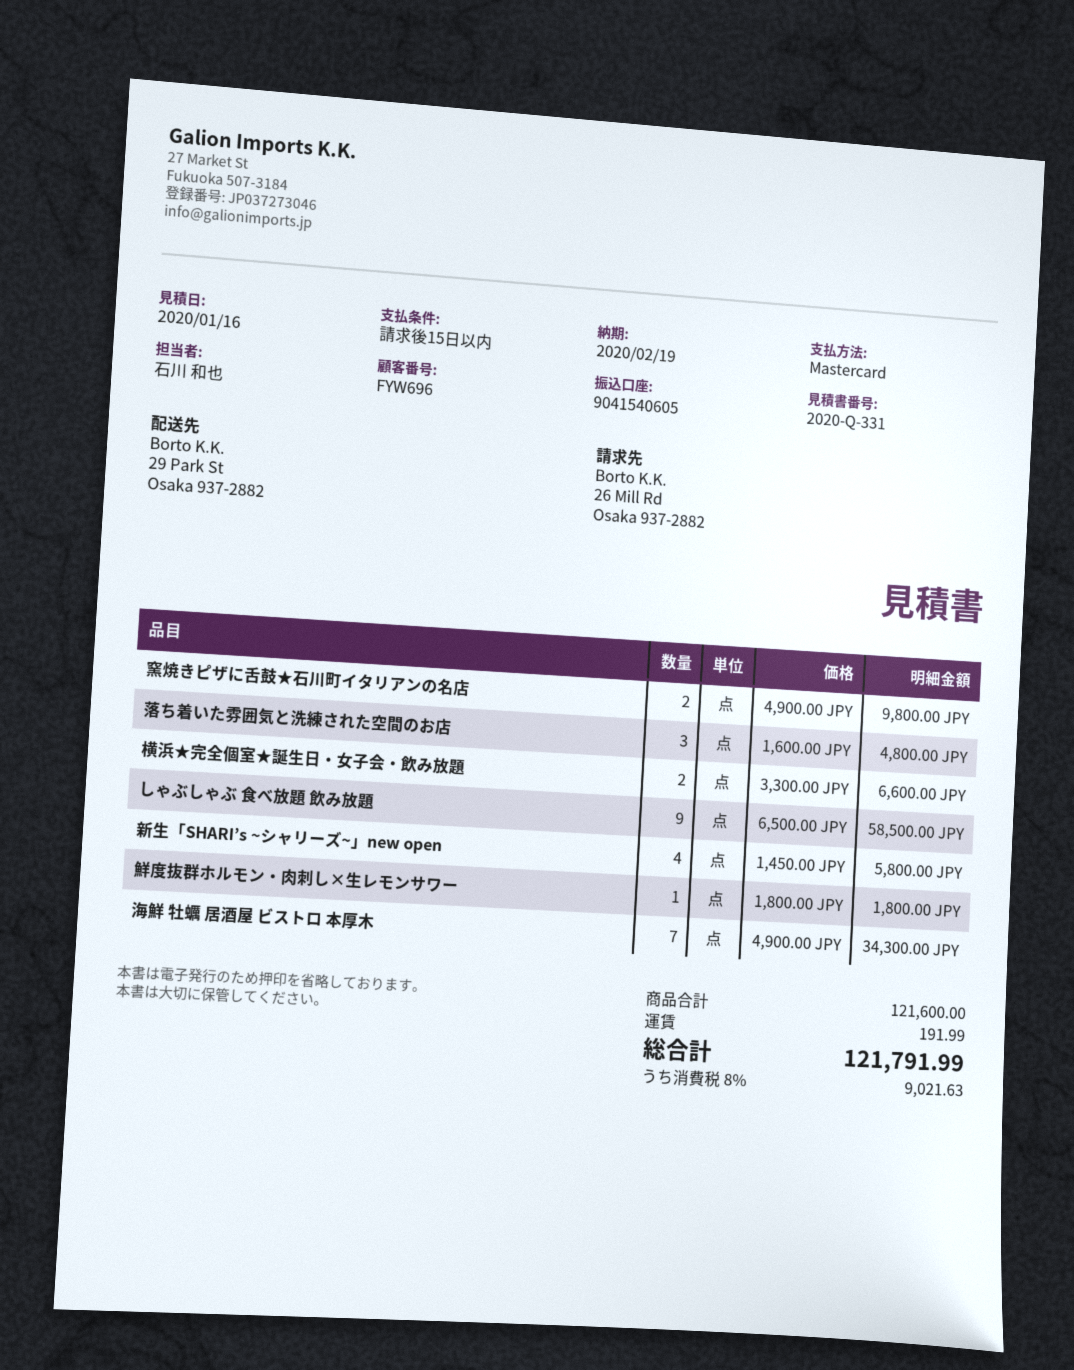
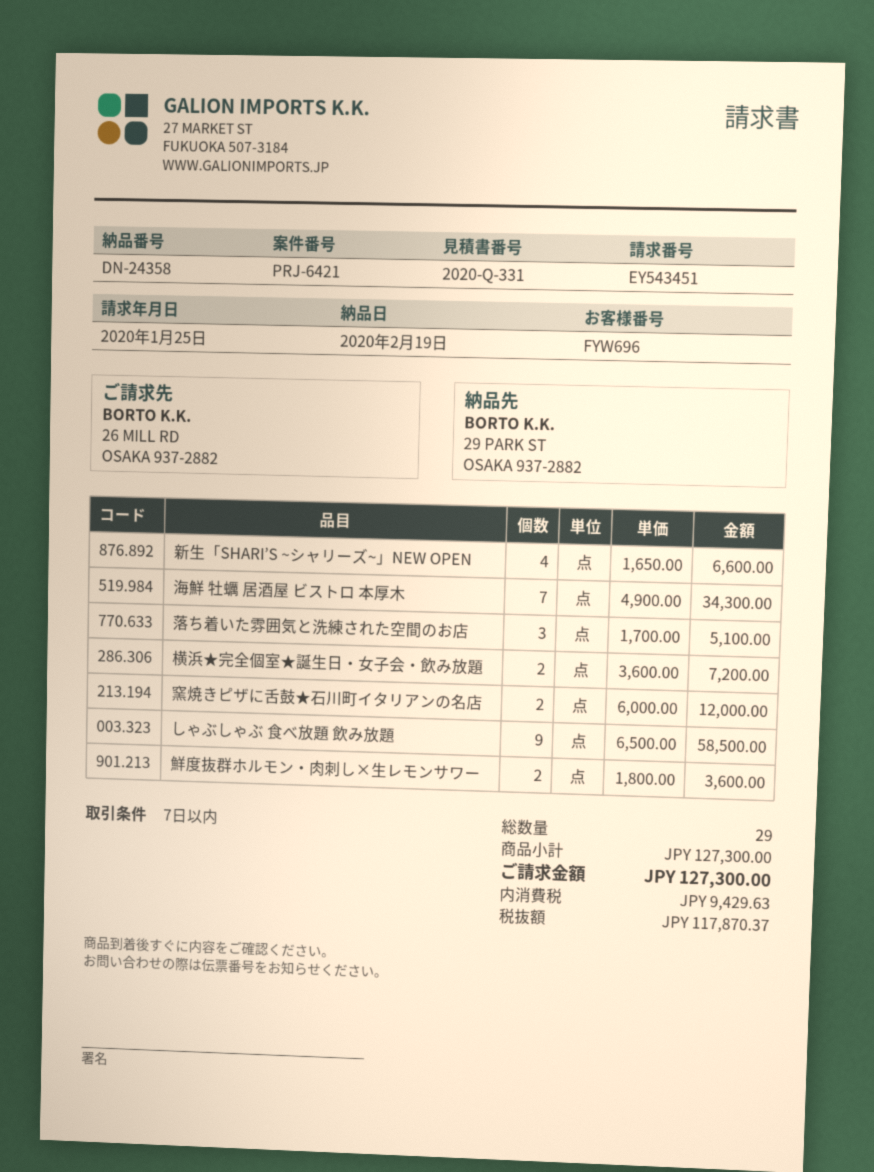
payment terms: 15 days -> 7 days
窯焼きピザに舌鼓★石川町イタリアンの名店: 2 x 4900.00 = 9800.00 -> 2 x 6000.00 = 12000.00
落ち着いた雰囲気と洗練された空間のお店: 3 x 1600.00 = 4800.00 -> 3 x 1700.00 = 5100.00
横浜★完全個室★誕生日・女子会・飲み放題: 2 x 3300.00 = 6600.00 -> 2 x 3600.00 = 7200.00
新生「SHARI’s ~シャリーズ~」new open: 4 x 1450.00 = 5800.00 -> 4 x 1650.00 = 6600.00
鮮度抜群ホルモン・肉刺し×生レモンサワー: 1 x 1800.00 = 1800.00 -> 2 x 1800.00 = 3600.00
subtotal: 121600.00 -> 127300.00
shipping: 191.99 -> none
tax: 9021.63 -> 9429.63
total: 121791.99 -> 127300.00

